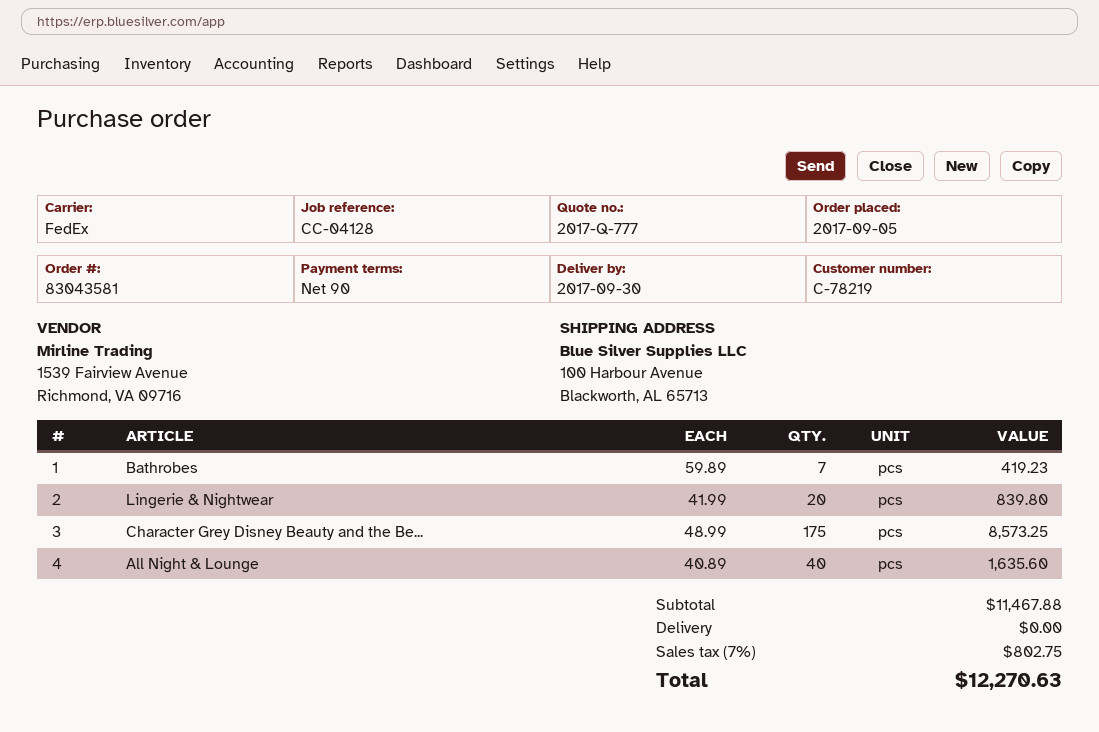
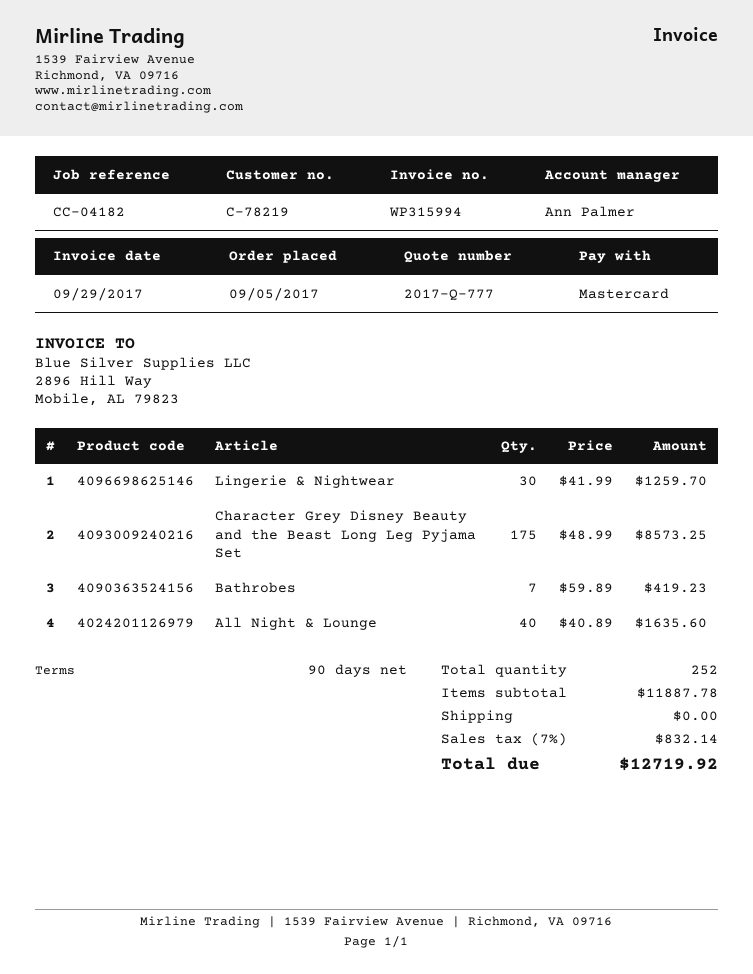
reference: CC-04128 -> CC-04182
Lingerie & Nightwear: 20 x 41.99 = 839.80 -> 30 x 41.99 = 1259.70
subtotal: 11467.88 -> 11887.78
tax: 7% = 802.75 -> 7% = 832.14
total: 12270.63 -> 12719.92

